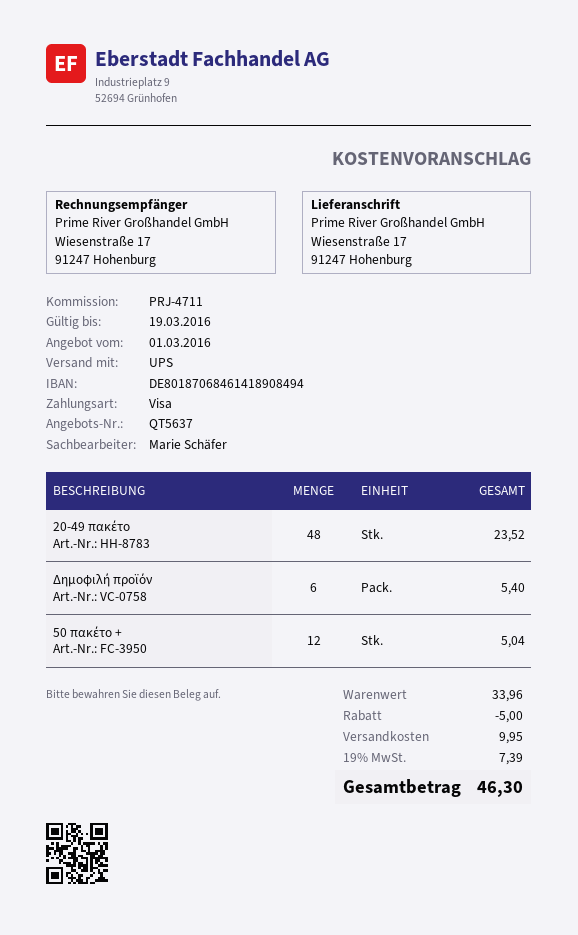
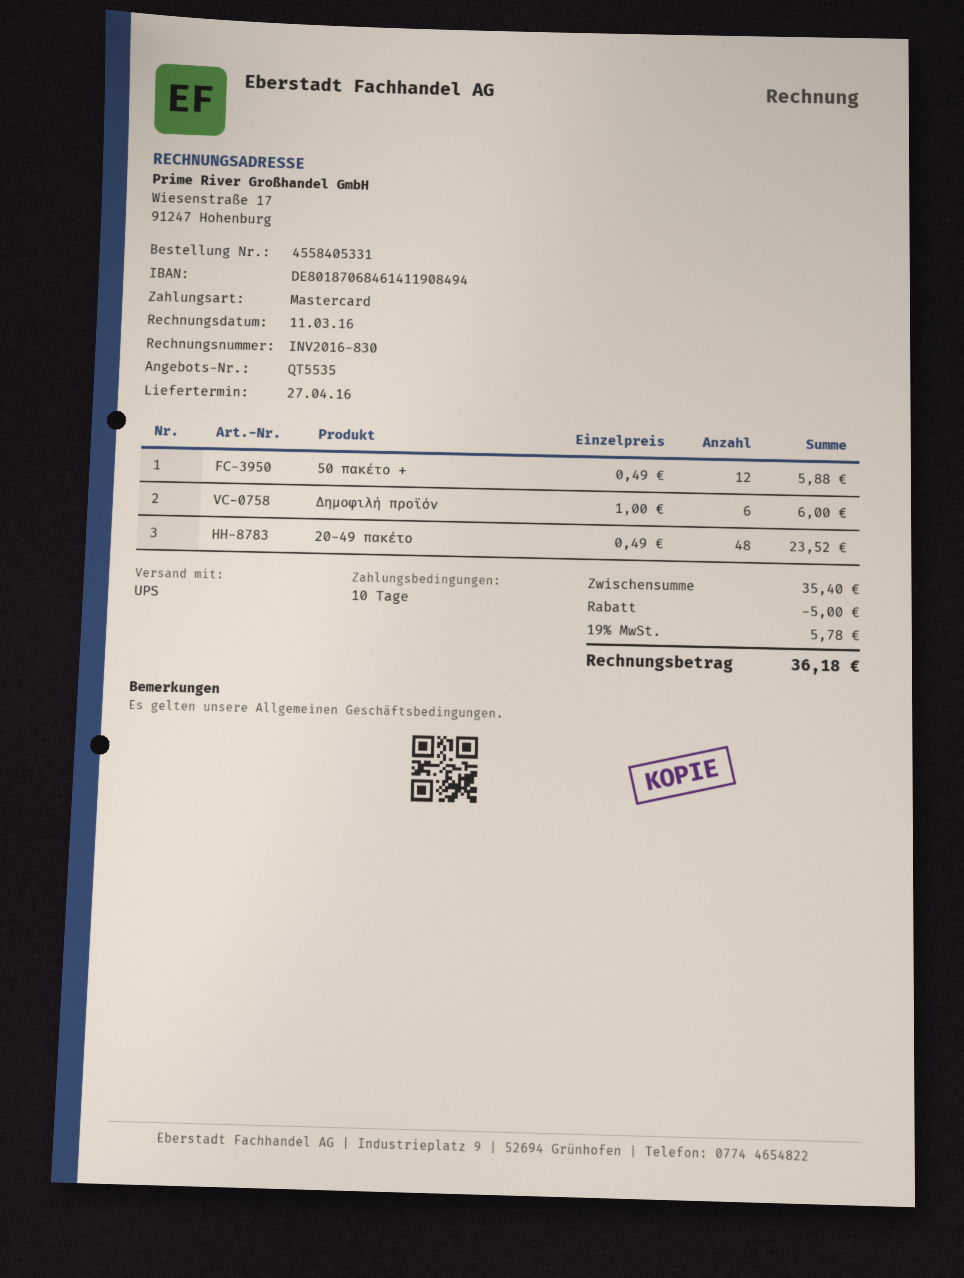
quote number: QT5637 -> QT5535
payment method: Visa -> Mastercard
bank account: DE80187068461418908494 -> DE80187068461411908494
Δημοφιλή προϊόν: 6 for 5.40 -> 6 for 6.00
50 πακέτο +: 12 for 5.04 -> 12 for 5.88
subtotal: 33.96 -> 35.40
shipping: 9.95 -> none
tax: 19% = 7.39 -> 19% = 5.78
total: 46.30 -> 36.18

